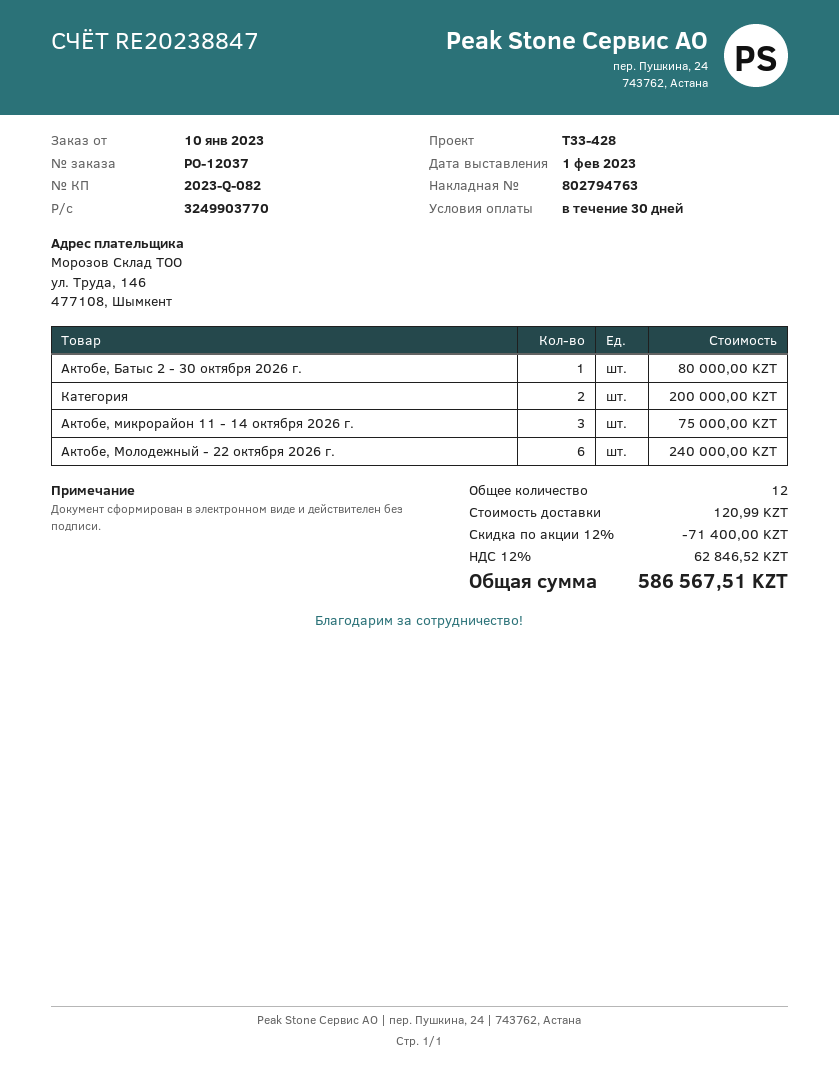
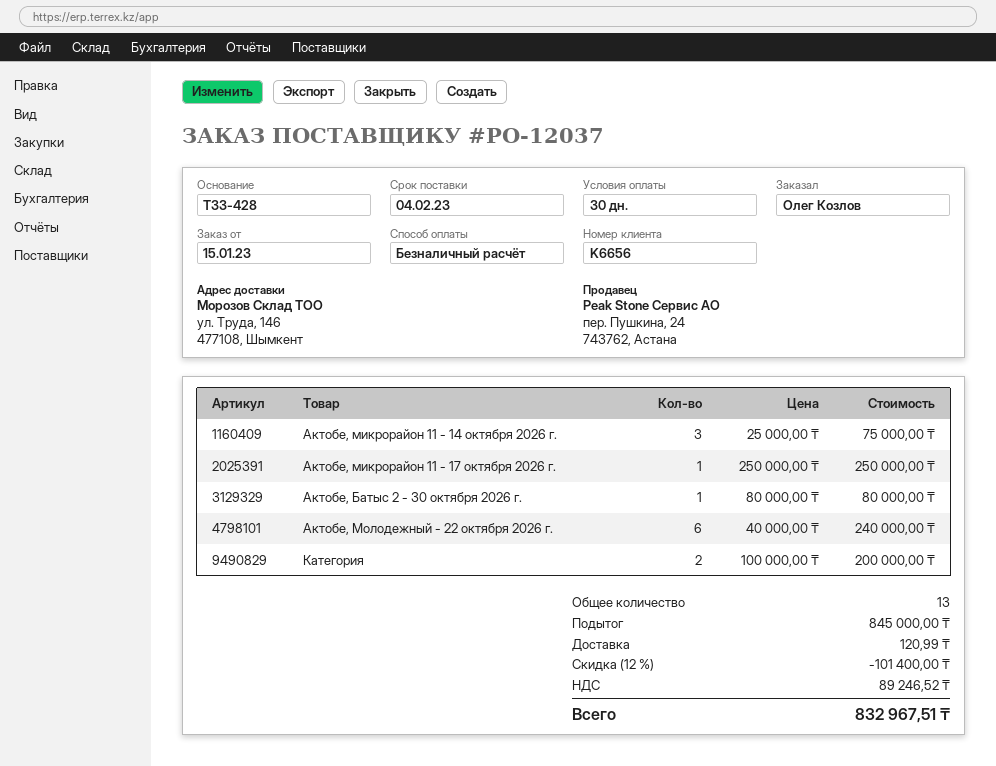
order date: 2023-01-10 -> 2023-01-15
Актобе, микрорайон 11 - 17 октября 2026 г.: none -> 1 for 250000.00
total quantity: 12 -> 13
discount: 12% = 71400.00 -> 12% = 101400.00
tax: 62846.52 -> 89246.52
total: 586567.51 -> 832967.51

